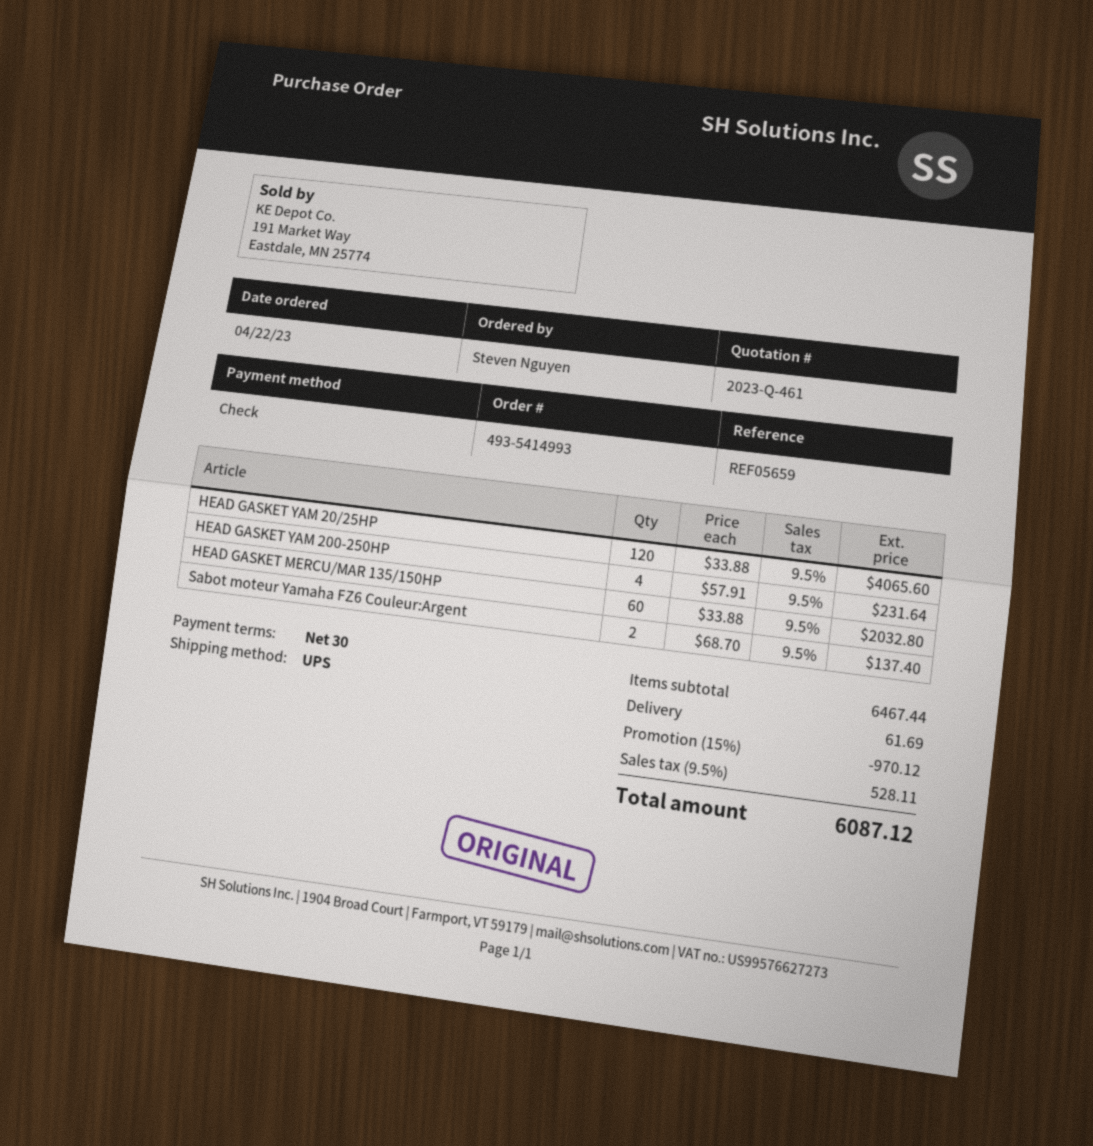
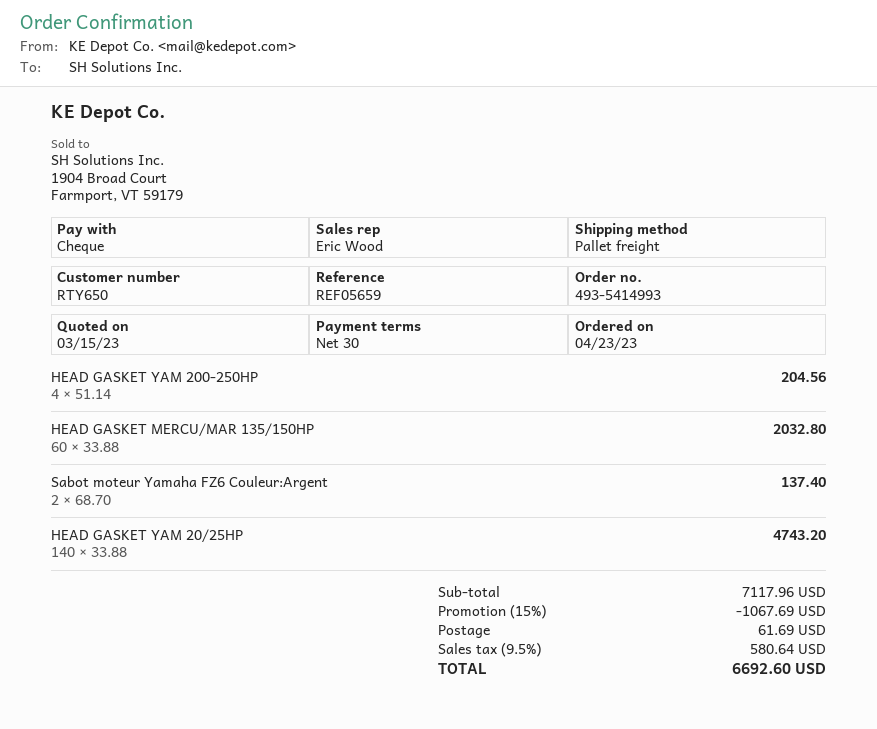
order date: 2023-04-22 -> 2023-04-23
shipping method: UPS -> pallet freight
HEAD GASKET YAM 20/25HP: 120 x 33.88 = 4065.60 -> 140 x 33.88 = 4743.20
HEAD GASKET YAM 200-250HP: 4 x 57.91 = 231.64 -> 4 x 51.14 = 204.56
subtotal: 6467.44 -> 7117.96
discount: 15% = 970.12 -> 15% = 1067.69
tax: 9.5% = 528.11 -> 9.5% = 580.64
total: 6087.12 -> 6692.60

